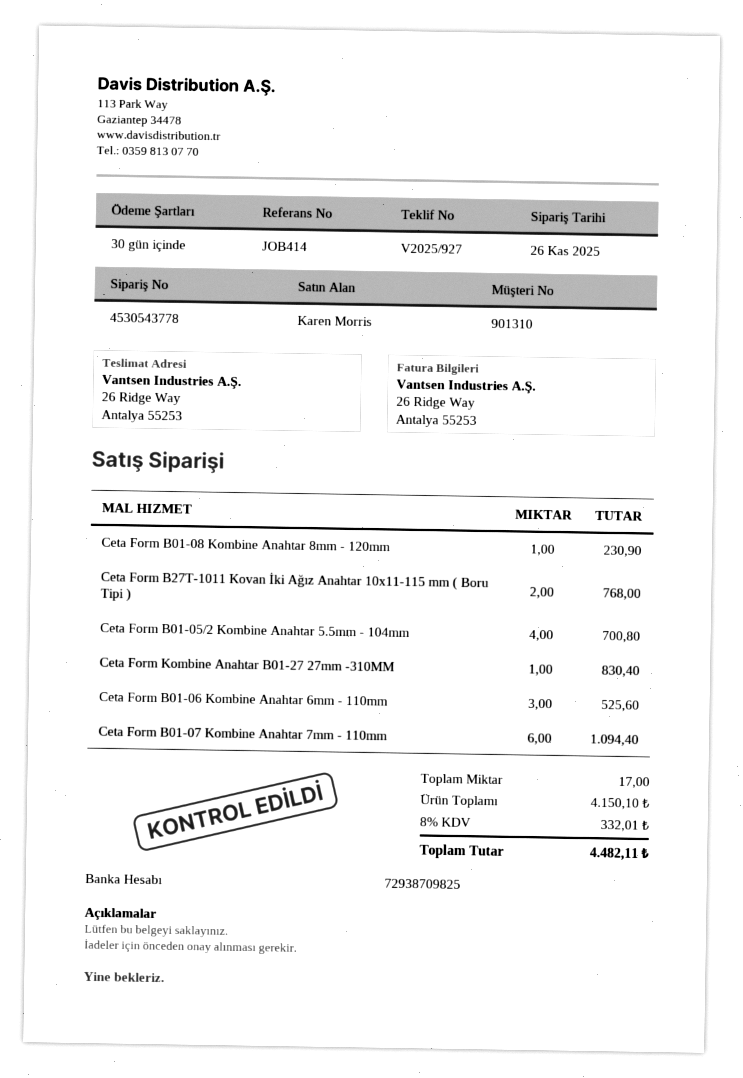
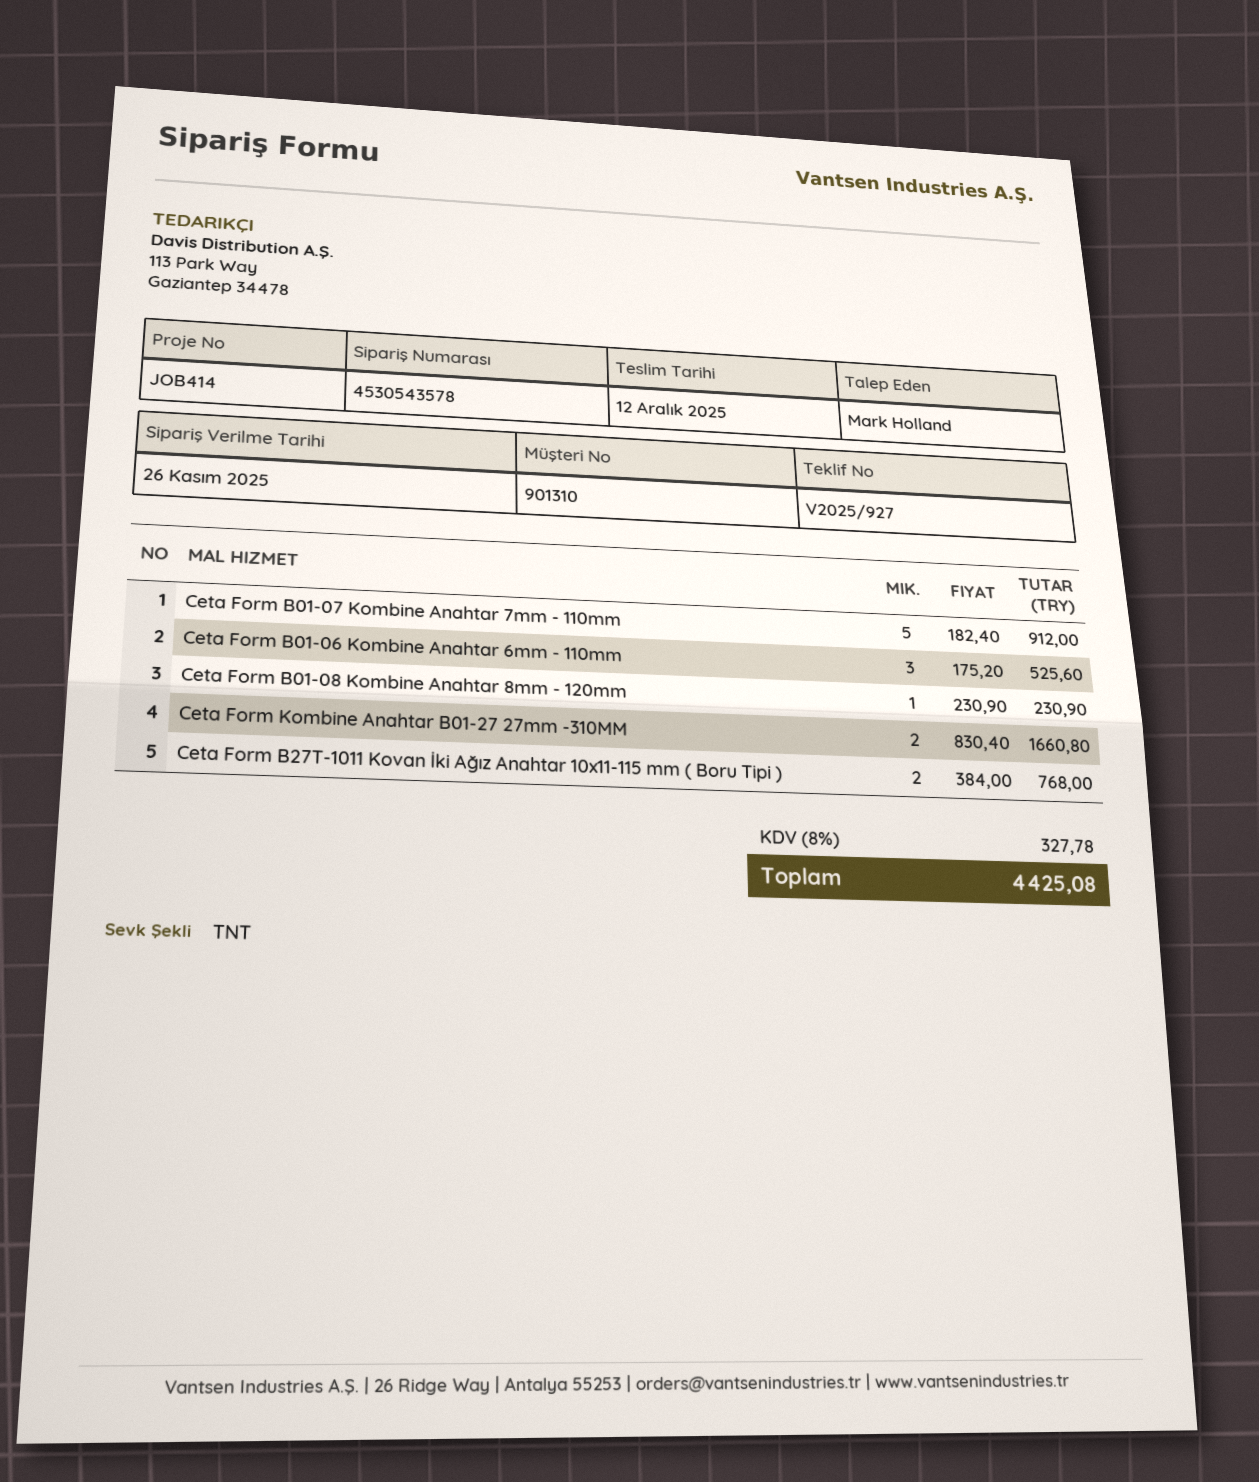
order number: 4530543778 -> 4530543578
ordered by: Karen Morris -> Mark Holland
Ceta Form B01-05/2 Kombine Anahtar 5.5mm - 104mm: 4 for 700.80 -> none
Ceta Form Kombine Anahtar B01-27 27mm -310MM: 1 for 830.40 -> 2 for 1660.80
Ceta Form B01-07 Kombine Anahtar 7mm - 110mm: 6 for 1094.40 -> 5 for 912.00
tax: 8% = 332.01 -> 8% = 327.78
total: 4482.11 -> 4425.08

